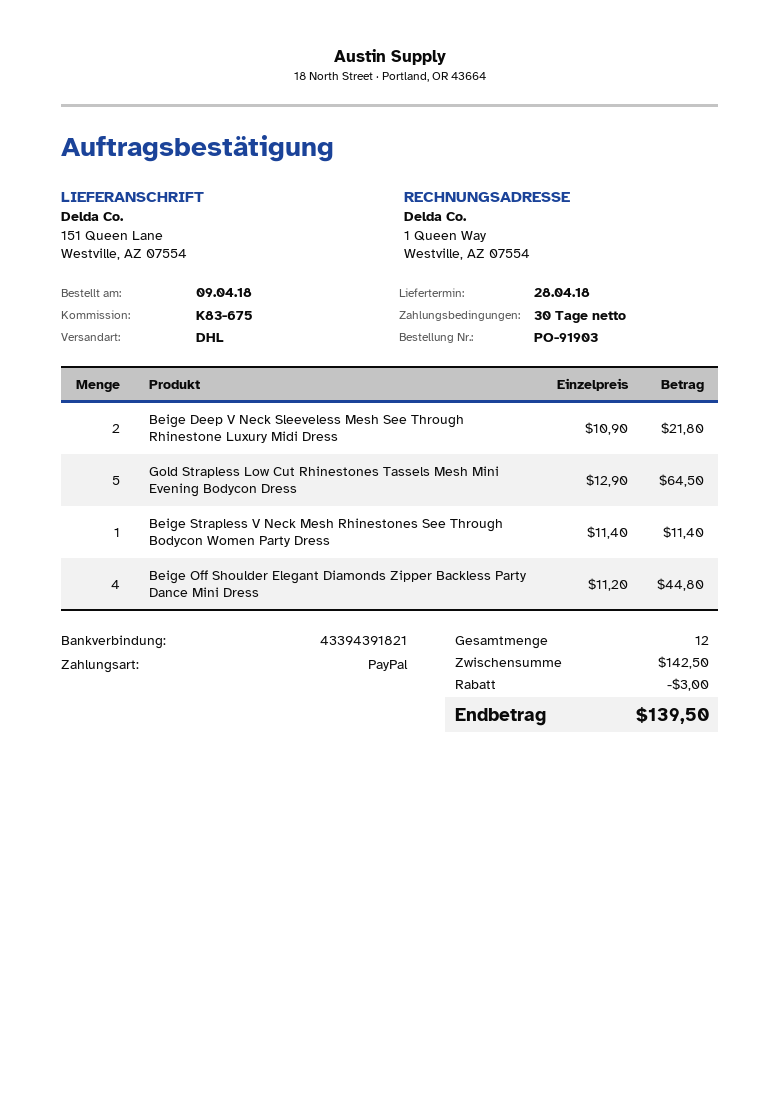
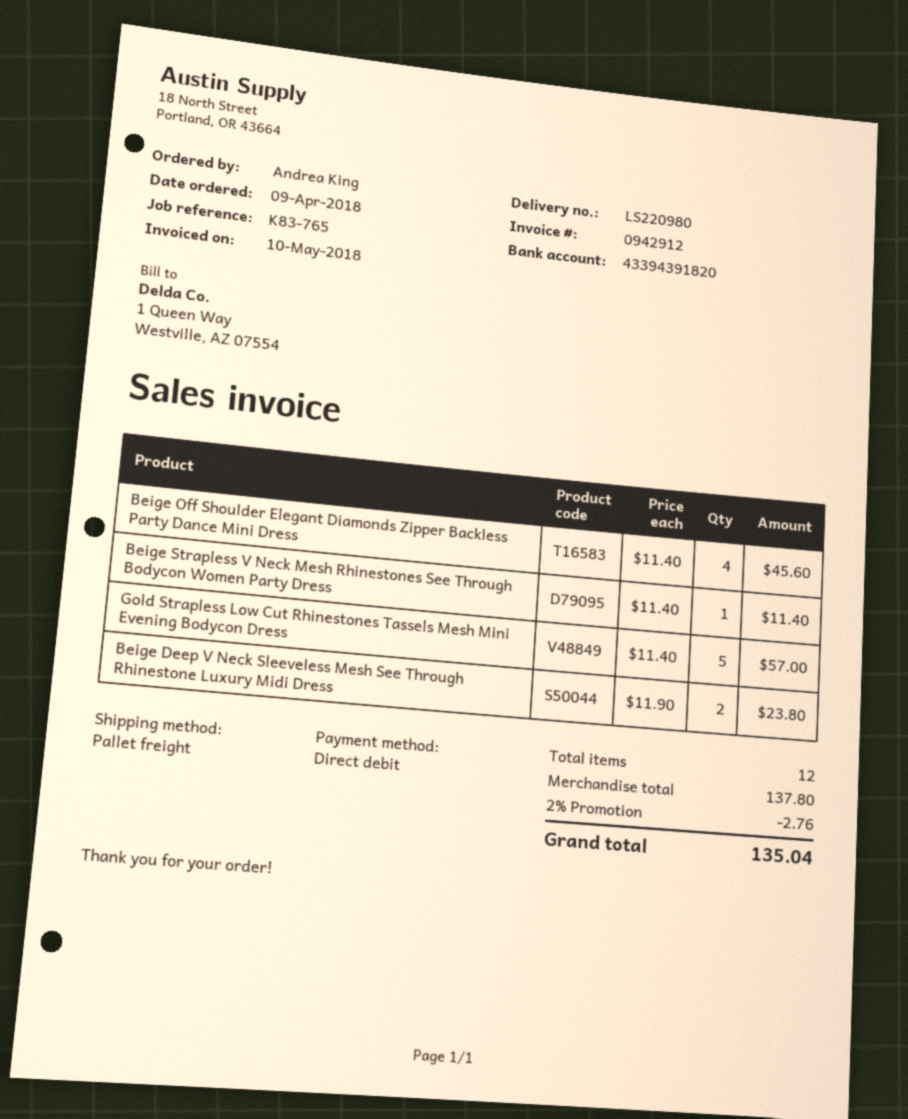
reference: K83-675 -> K83-765
payment method: PayPal -> direct debit
bank account: 43394391821 -> 43394391820
shipping method: DHL -> pallet freight
Beige Deep V Neck Sleeveless Mesh See Through Rhinestone Luxury Midi Dress: 2 x 10.90 = 21.80 -> 2 x 11.90 = 23.80
Gold Strapless Low Cut Rhinestones Tassels Mesh Mini Evening Bodycon Dress: 5 x 12.90 = 64.50 -> 5 x 11.40 = 57.00
Beige Off Shoulder Elegant Diamonds Zipper Backless Party Dance Mini Dress: 4 x 11.20 = 44.80 -> 4 x 11.40 = 45.60
subtotal: 142.50 -> 137.80
discount: 3.00 -> 2.76
total: 139.50 -> 135.04

